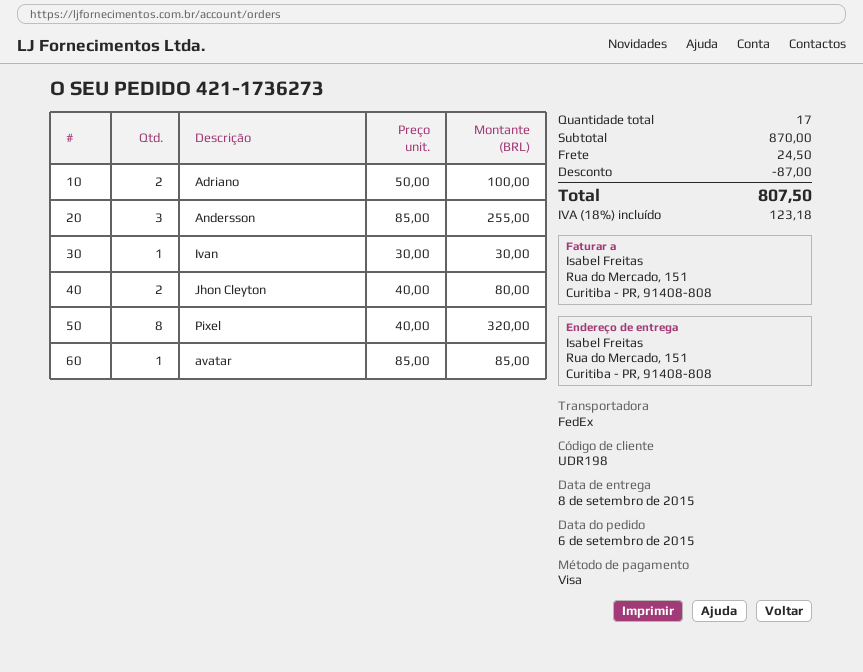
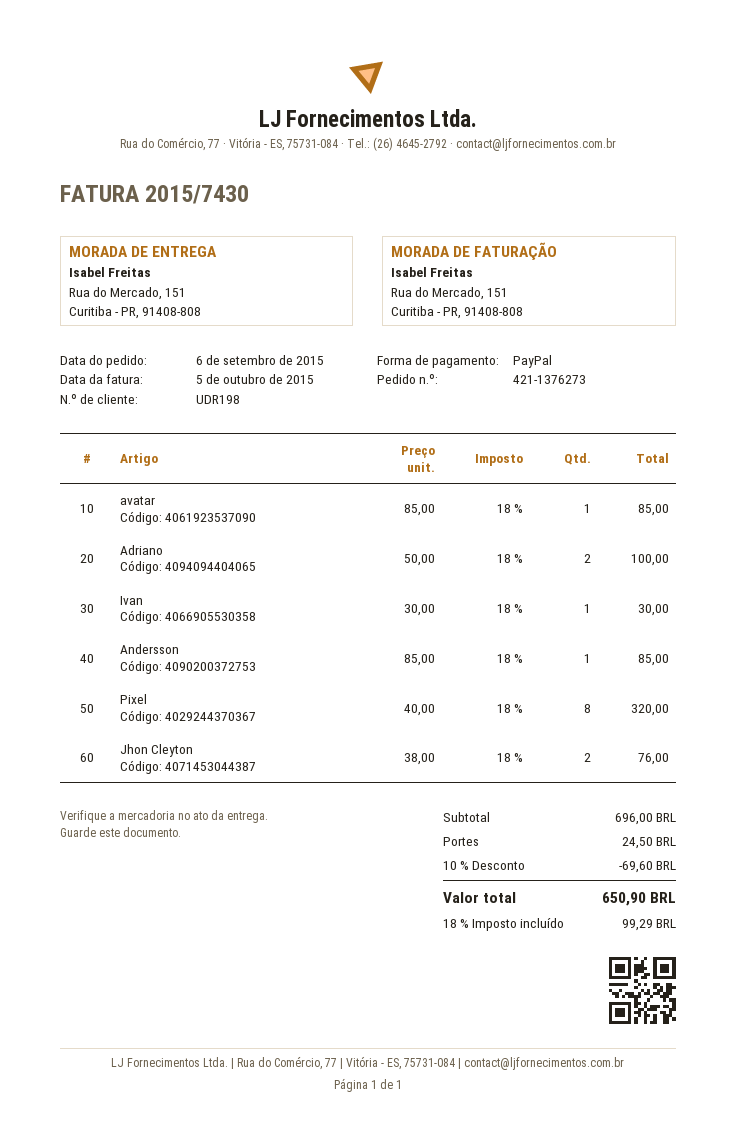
order number: 421-1736273 -> 421-1376273
payment method: Visa -> PayPal
Andersson: 3 x 85.00 = 255.00 -> 1 x 85.00 = 85.00
Jhon Cleyton: 2 x 40.00 = 80.00 -> 2 x 38.00 = 76.00
subtotal: 870.00 -> 696.00
discount: 87.00 -> 69.60
tax: 18% = 123.18 -> 18% = 99.29
total: 807.50 -> 650.90

